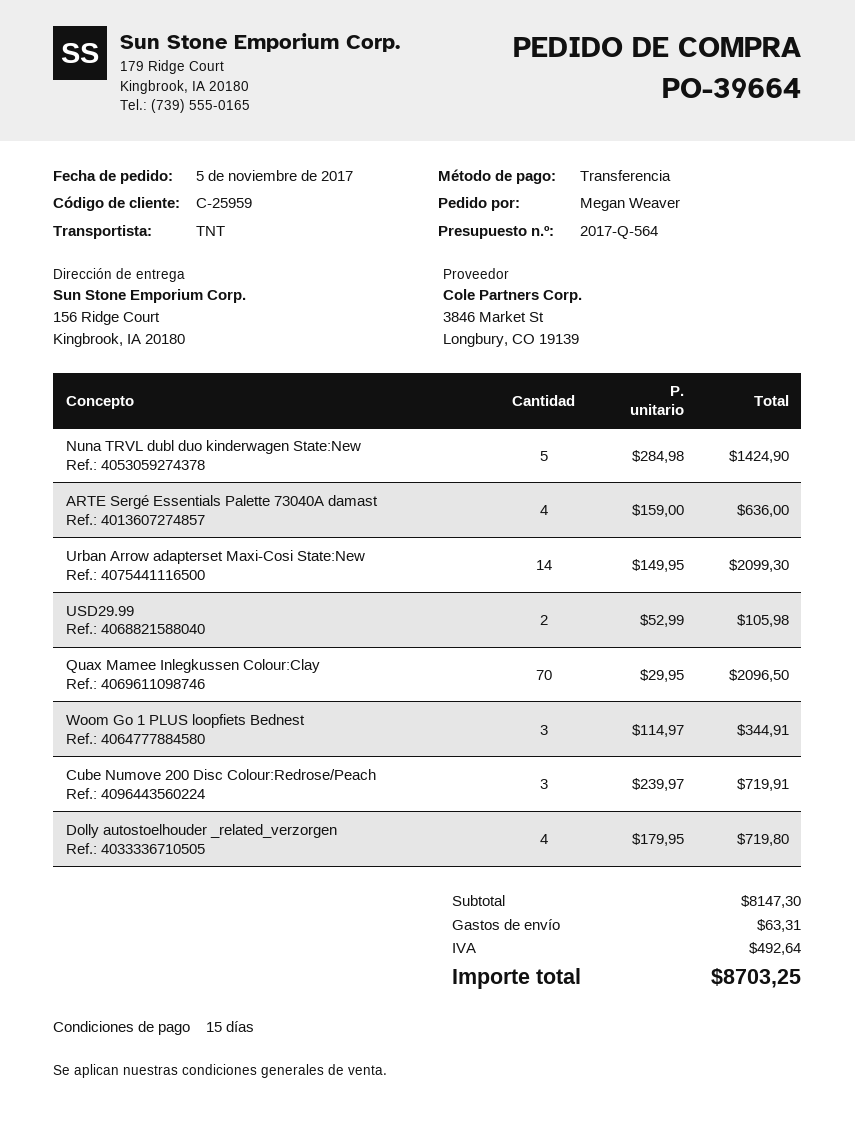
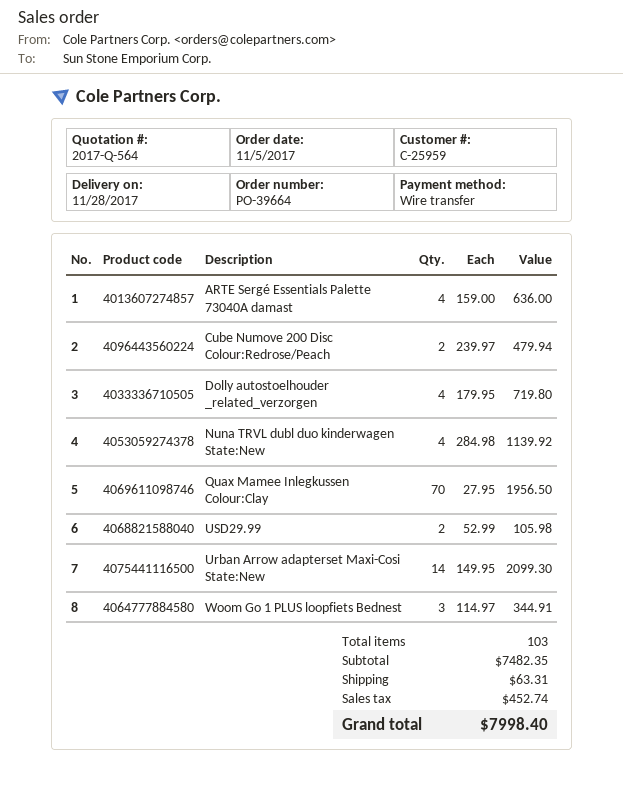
Nuna TRVL dubl duo kinderwagen State:New: 5 x 284.98 = 1424.90 -> 4 x 284.98 = 1139.92
Quax Mamee Inlegkussen Colour:Clay: 70 x 29.95 = 2096.50 -> 70 x 27.95 = 1956.50
Cube Numove 200 Disc Colour:Redrose/Peach: 3 x 239.97 = 719.91 -> 2 x 239.97 = 479.94
subtotal: 8147.30 -> 7482.35
tax: 492.64 -> 452.74
total: 8703.25 -> 7998.40

